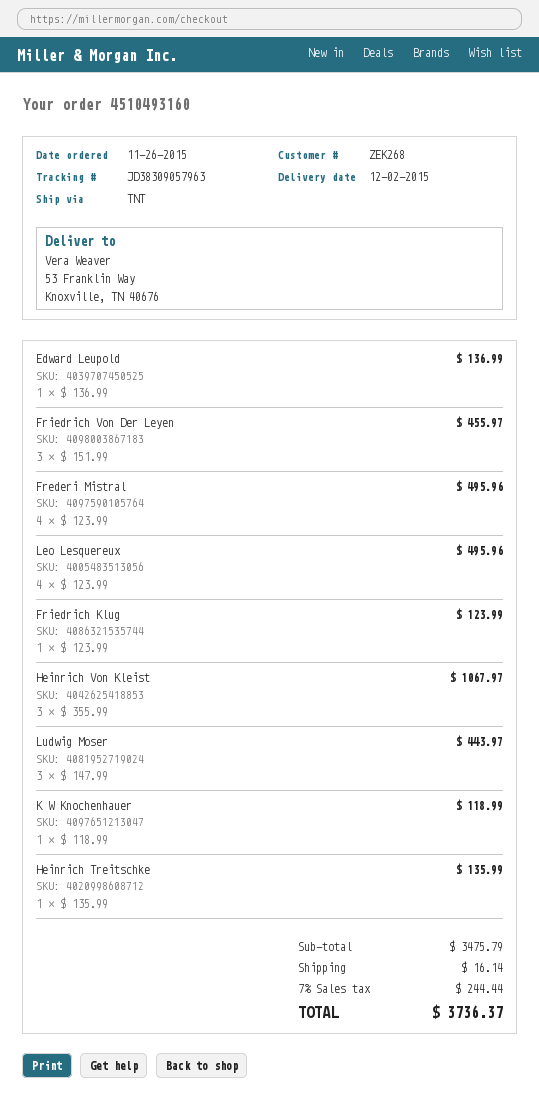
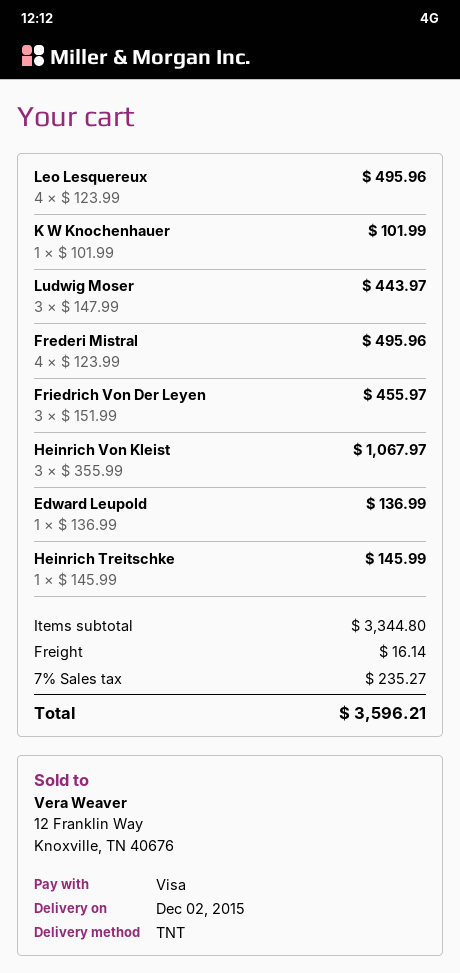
Friedrich Klug: 1 x 123.99 = 123.99 -> none
K W Knochenhauer: 1 x 118.99 = 118.99 -> 1 x 101.99 = 101.99
Heinrich Treitschke: 1 x 135.99 = 135.99 -> 1 x 145.99 = 145.99
subtotal: 3475.79 -> 3344.80
tax: 7% = 244.44 -> 7% = 235.27
total: 3736.37 -> 3596.21

